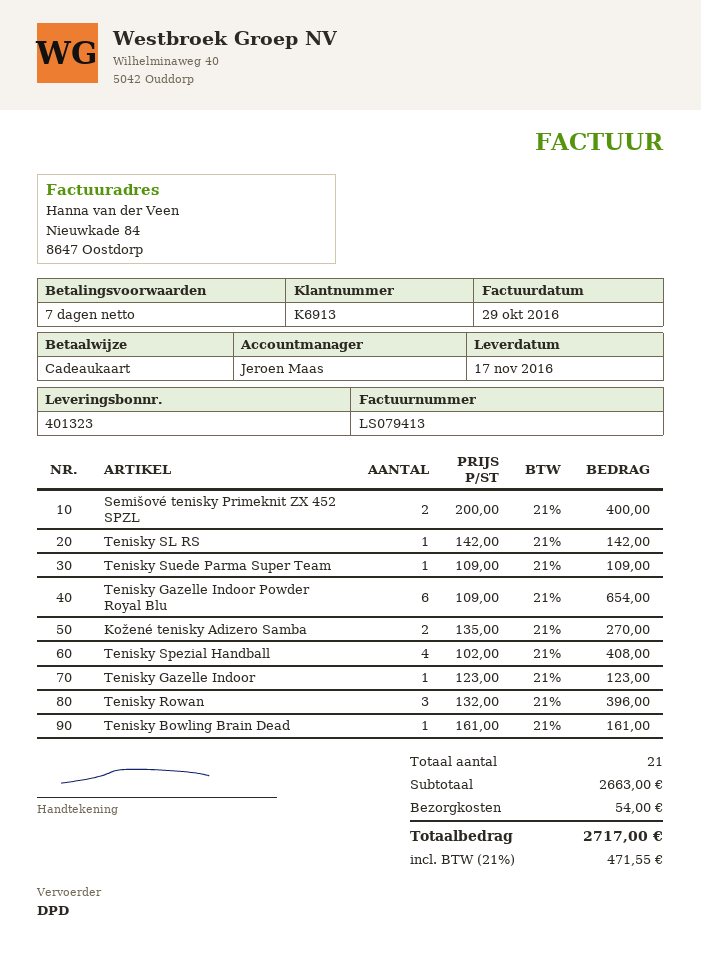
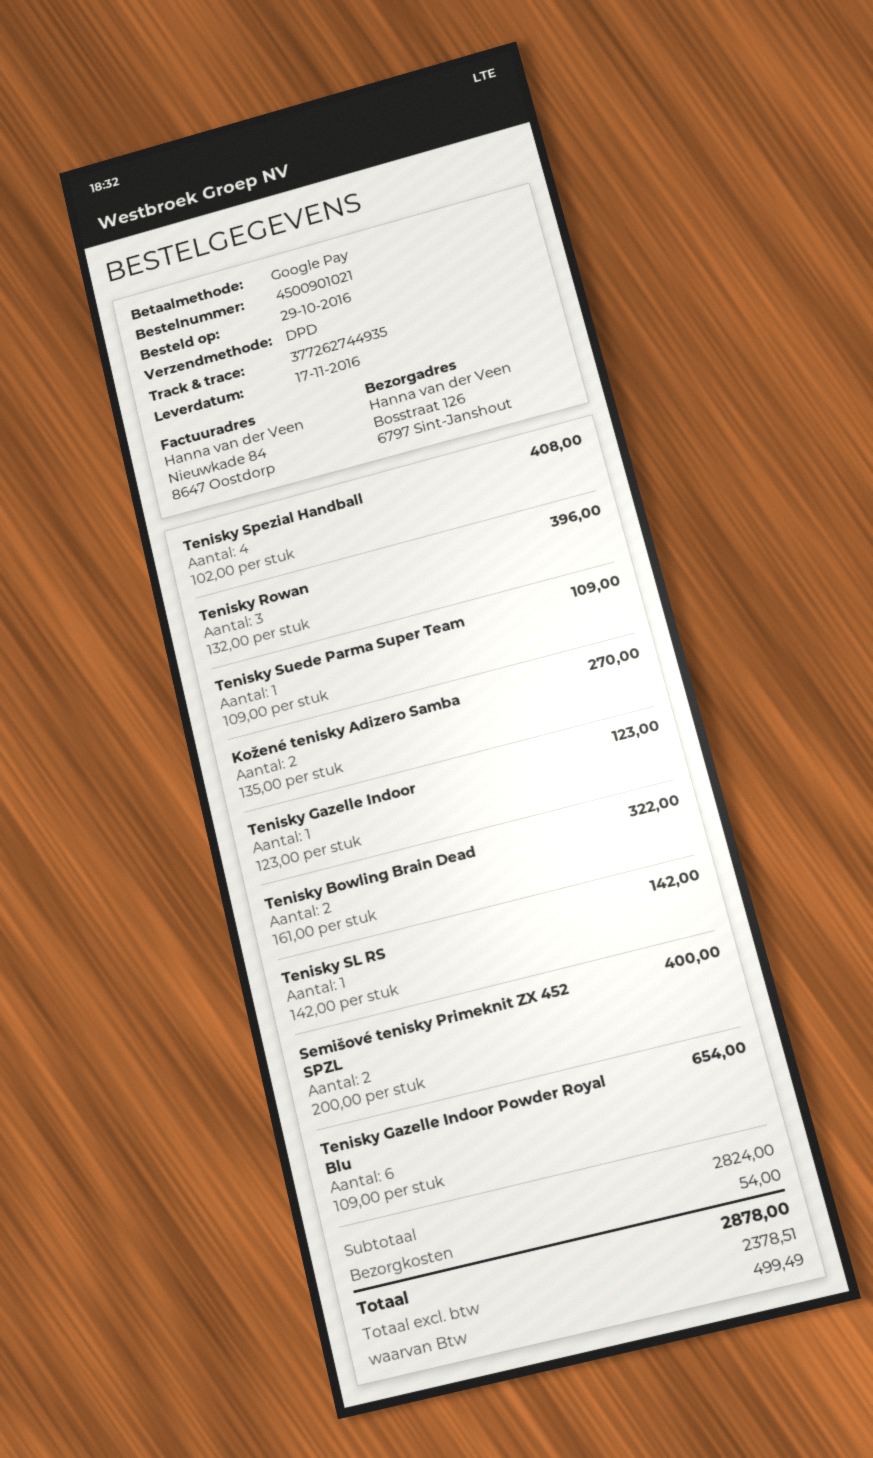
payment method: gift card -> Google Pay
Tenisky Bowling Brain Dead: 1 x 161.00 = 161.00 -> 2 x 161.00 = 322.00
subtotal: 2663.00 -> 2824.00
tax: 471.55 -> 499.49
total: 2717.00 -> 2878.00

